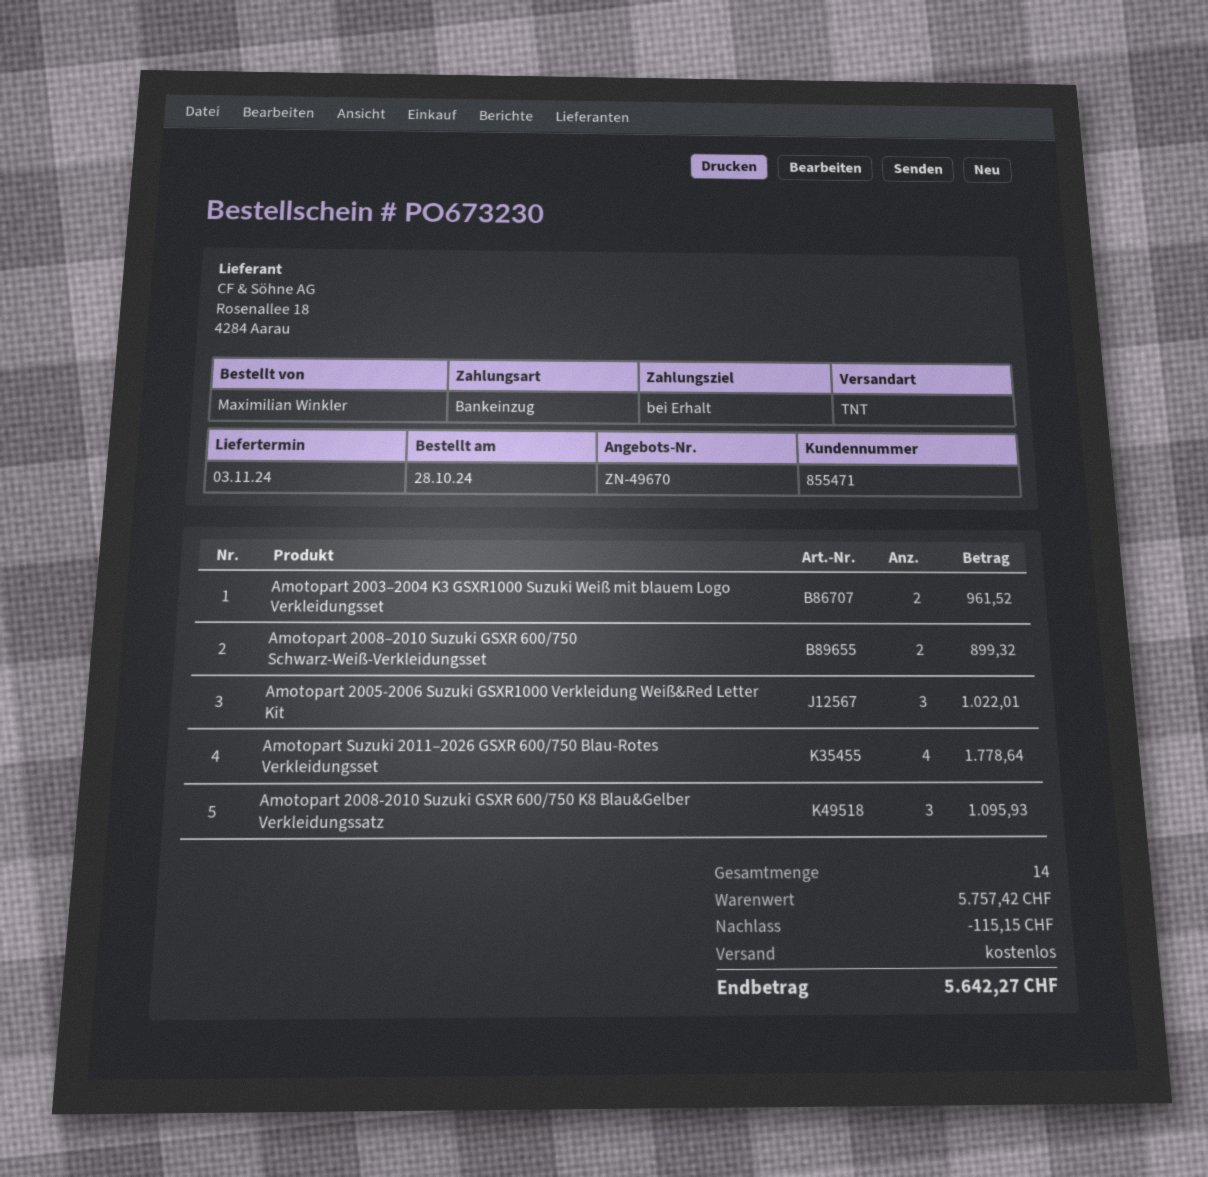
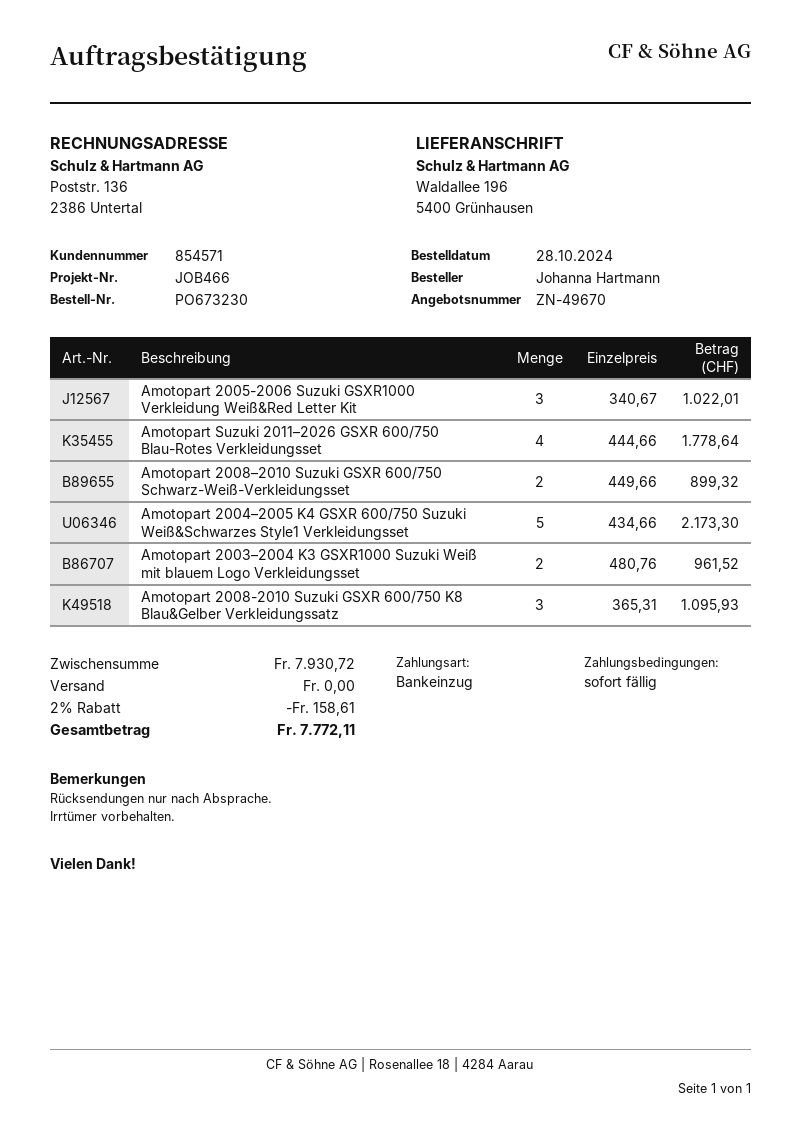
customer number: 855471 -> 854571
ordered by: Maximilian Winkler -> Johanna Hartmann
Amotopart 2004–2005 K4 GSXR 600/750 Suzuki Weiß&Schwarzes Style1 Verkleidungsset: none -> 5 for 2173.30
subtotal: 5757.42 -> 7930.72
discount: 115.15 -> 158.61
total: 5642.27 -> 7772.11

